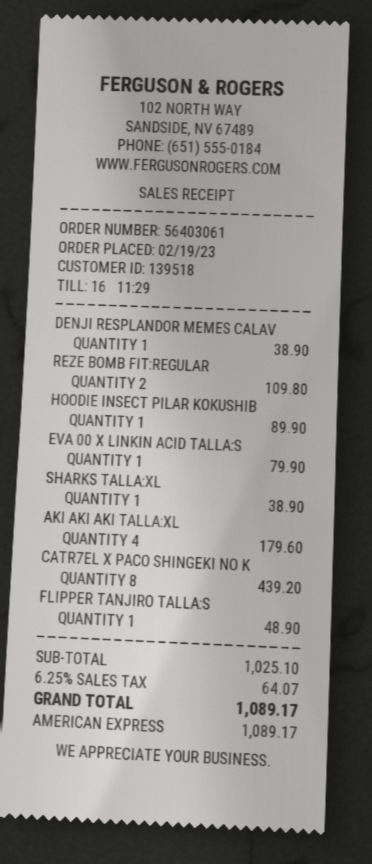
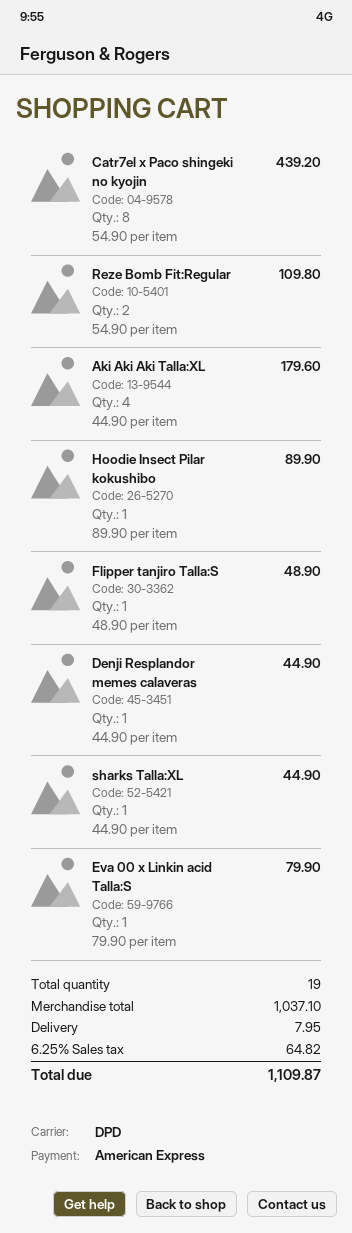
DENJI RESPLANDOR MEMES CALAV: 1 for 38.90 -> 1 for 44.90
SHARKS TALLA:XL: 1 for 38.90 -> 1 for 44.90
subtotal: 1025.10 -> 1037.10
shipping: none -> 7.95
tax: 6.25% = 64.07 -> 6.25% = 64.82
total: 1089.17 -> 1109.87

